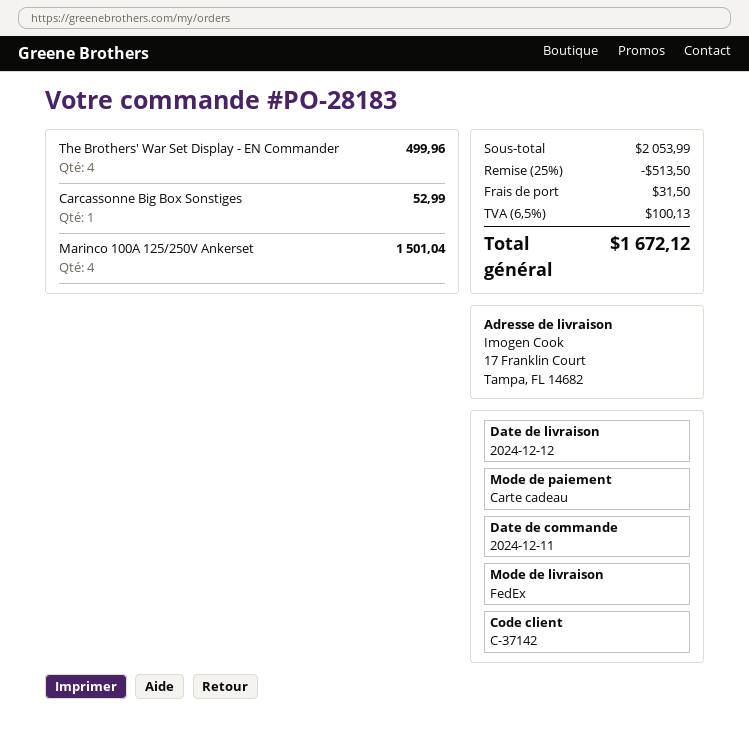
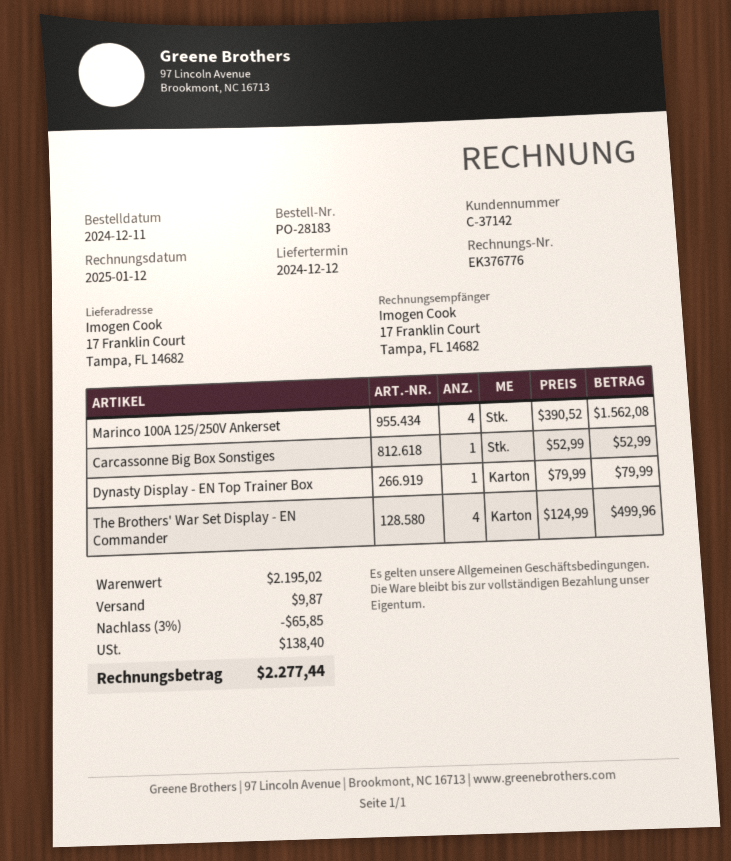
Marinco 100A 125/250V Ankerset: 4 for 1501.04 -> 4 for 1562.08
Dynasty Display - EN Top Trainer Box: none -> 1 for 79.99
subtotal: 2053.99 -> 2195.02
discount: 25% = 513.50 -> 3% = 65.85
shipping: 31.50 -> 9.87
tax: 100.13 -> 138.40
total: 1672.12 -> 2277.44

